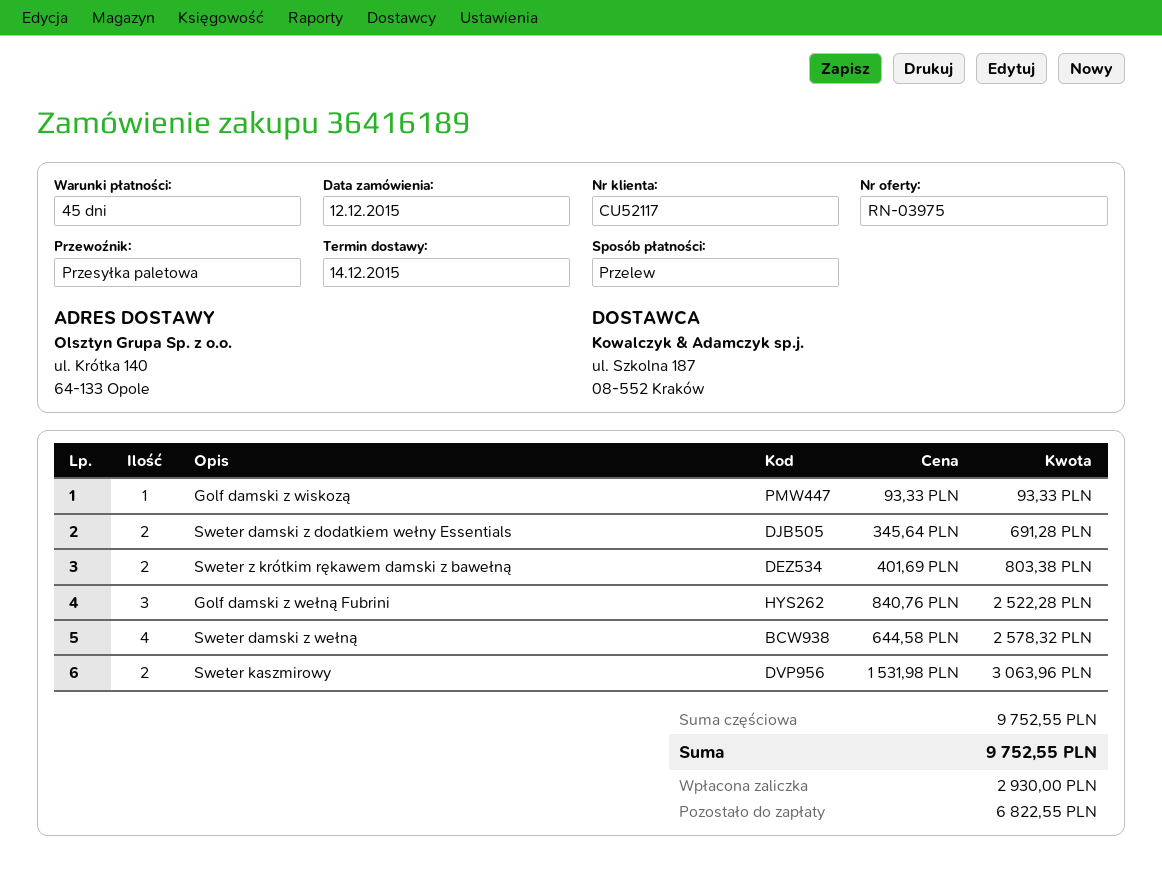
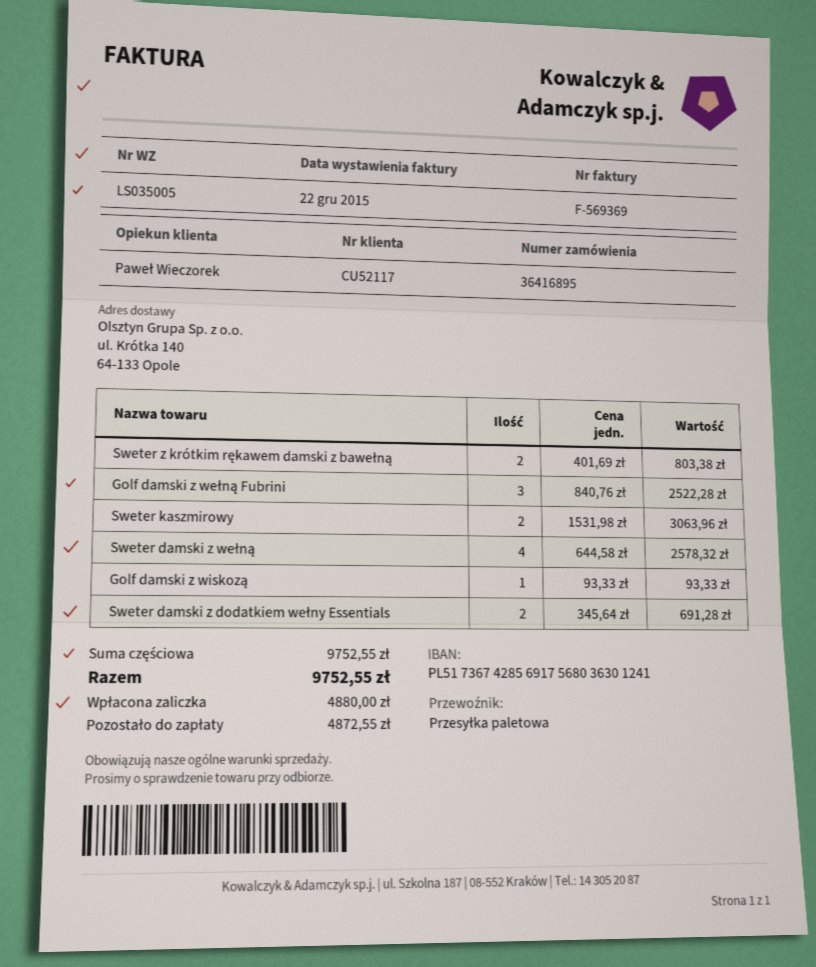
order number: 36416189 -> 36416895
deposit: 2930.00 -> 4880.00
balance: 6822.55 -> 4872.55

